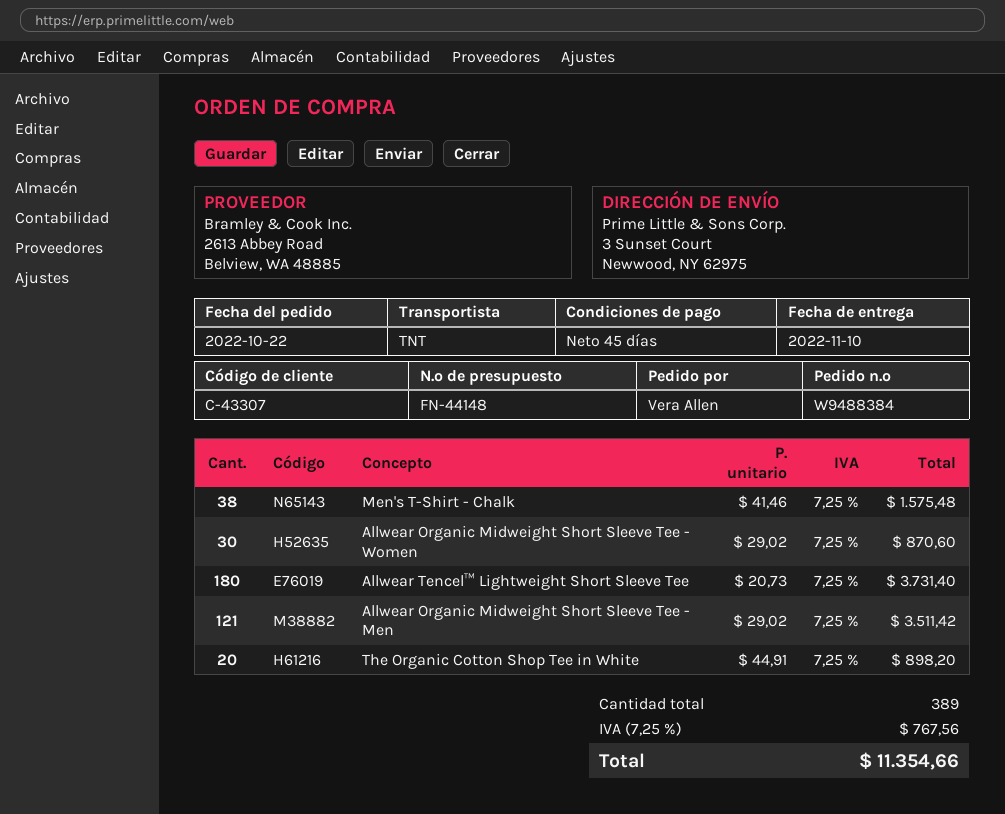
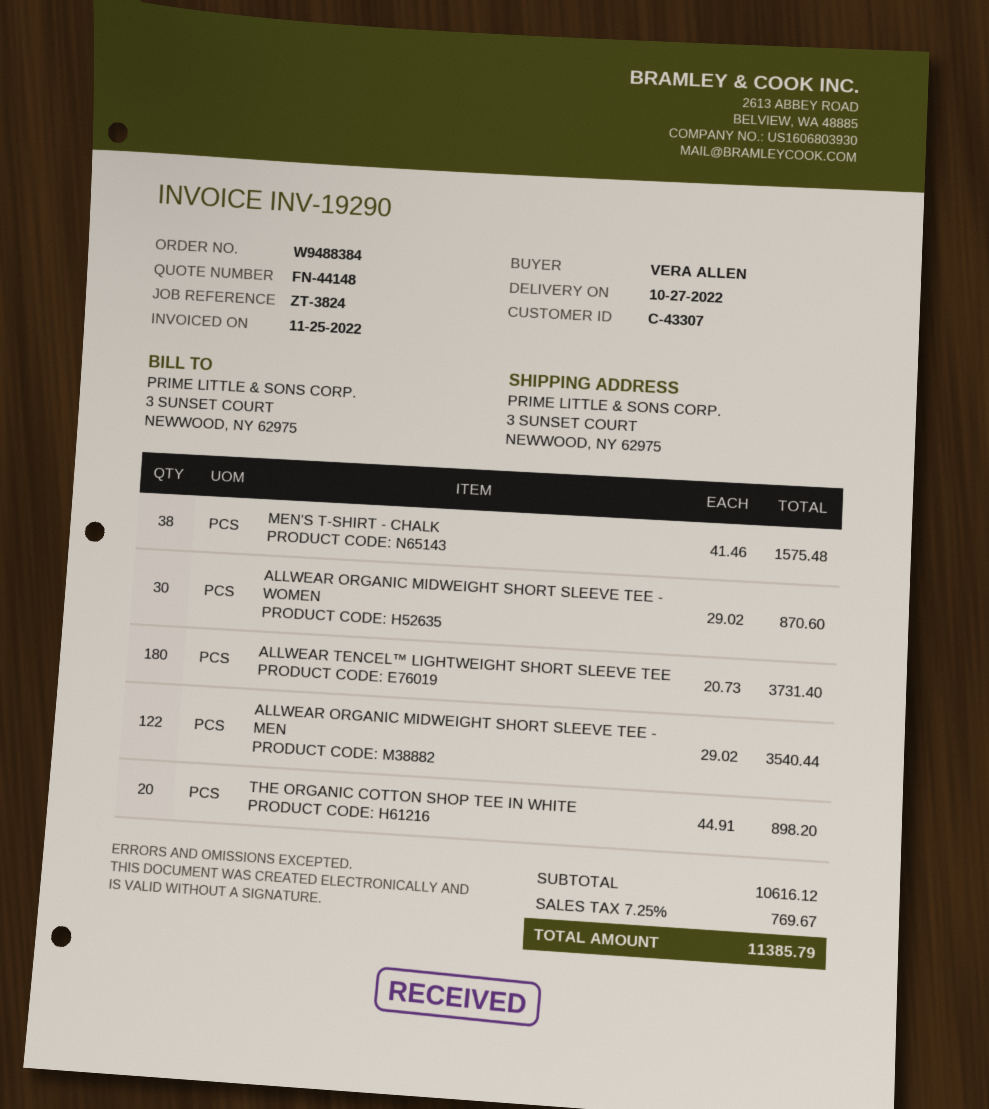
delivery date: 2022-11-10 -> 2022-10-27
Allwear Organic Midweight Short Sleeve Tee - Men: 121 x 29.02 = 3511.42 -> 122 x 29.02 = 3540.44
tax: 7.25% = 767.56 -> 7.25% = 769.67
total: 11354.66 -> 11385.79

